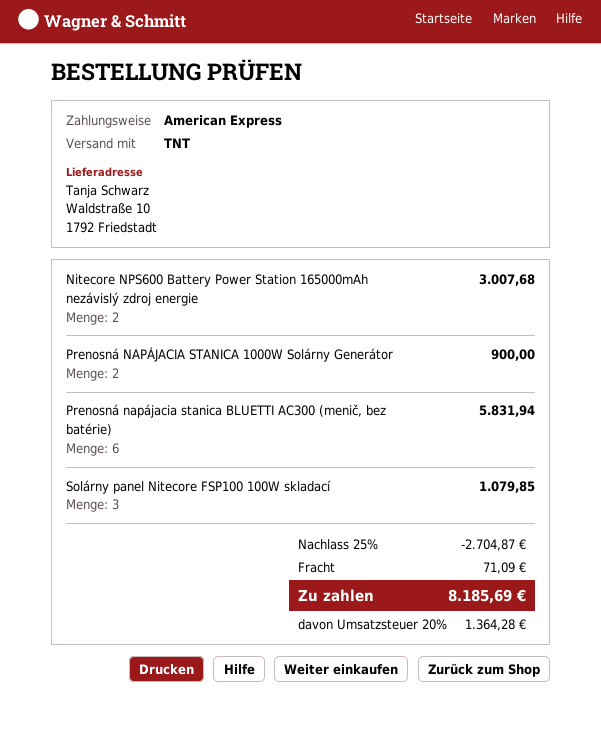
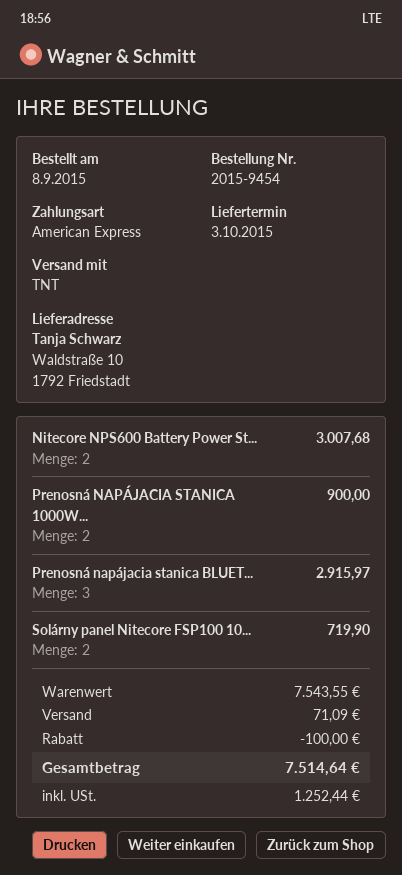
Prenosná napájacia stanica BLUETTI AC300 (menič, bez batérie): 6 for 5831.94 -> 3 for 2915.97
Solárny panel Nitecore FSP100 100W skladací: 3 for 1079.85 -> 2 for 719.90
discount: 2704.87 -> 100.00
tax: 1364.28 -> 1252.44
total: 8185.69 -> 7514.64

